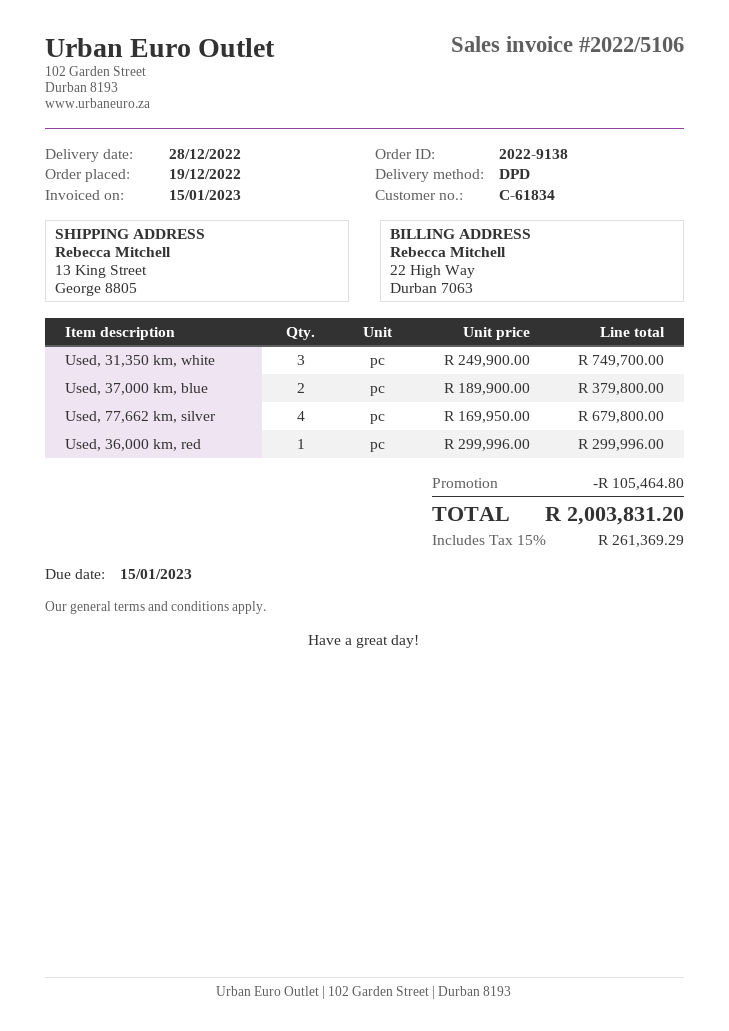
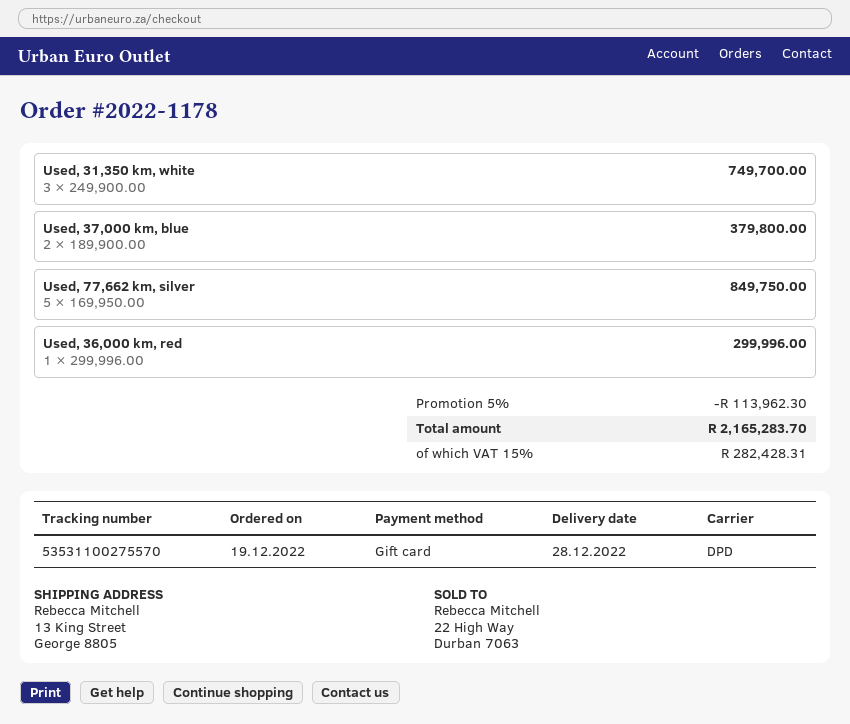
order number: 2022-9138 -> 2022-1178
Used, 77,662 km, silver: 4 x 169950.00 = 679800.00 -> 5 x 169950.00 = 849750.00
discount: 105464.80 -> 113962.30
tax: 15% = 261369.29 -> 15% = 282428.31
total: 2003831.20 -> 2165283.70

